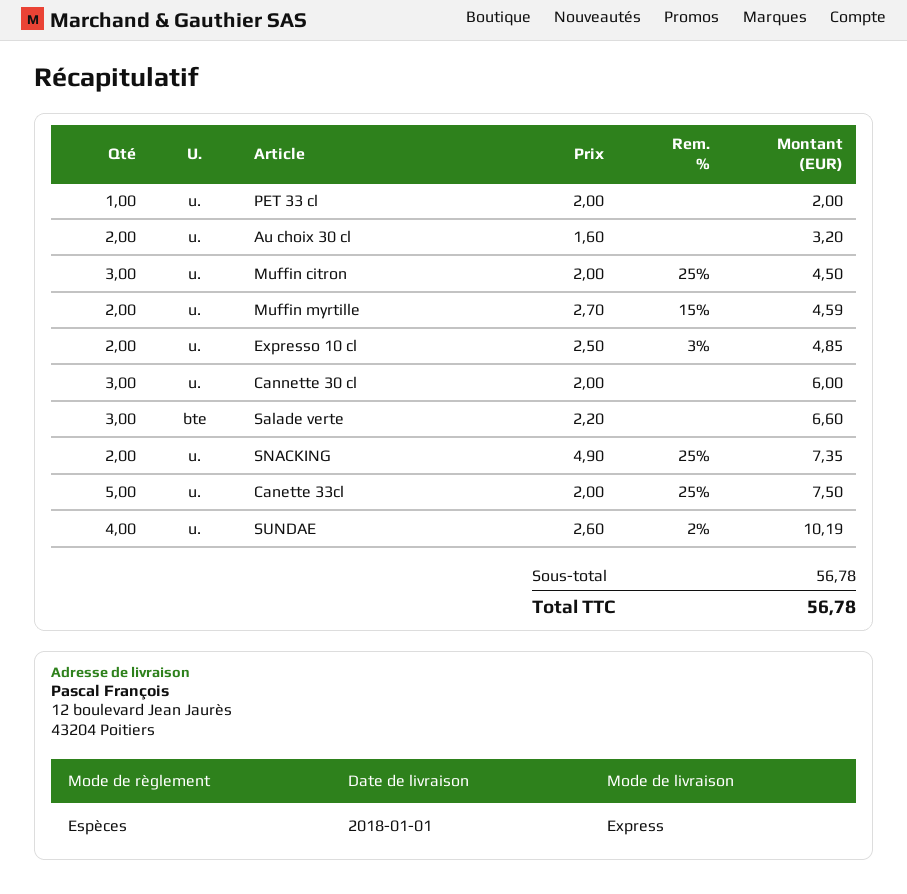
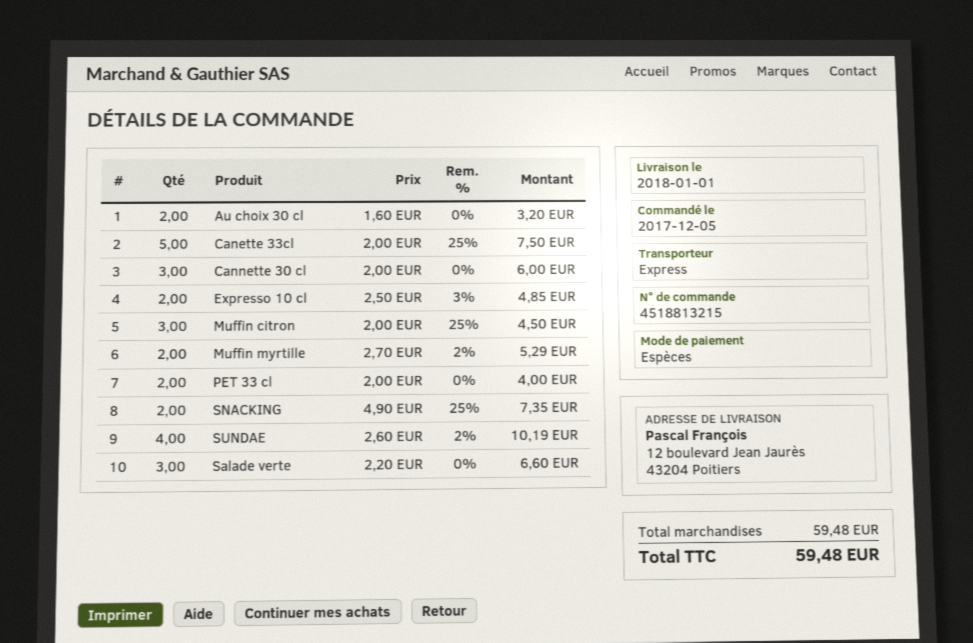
PET 33 cl: 1 x 2.00 = 2.00 -> 2 x 2.00 = 4.00
Muffin myrtille: 2 x 2.70 - 15% = 4.59 -> 2 x 2.70 - 2% = 5.29
subtotal: 56.78 -> 59.48
total: 56.78 -> 59.48

